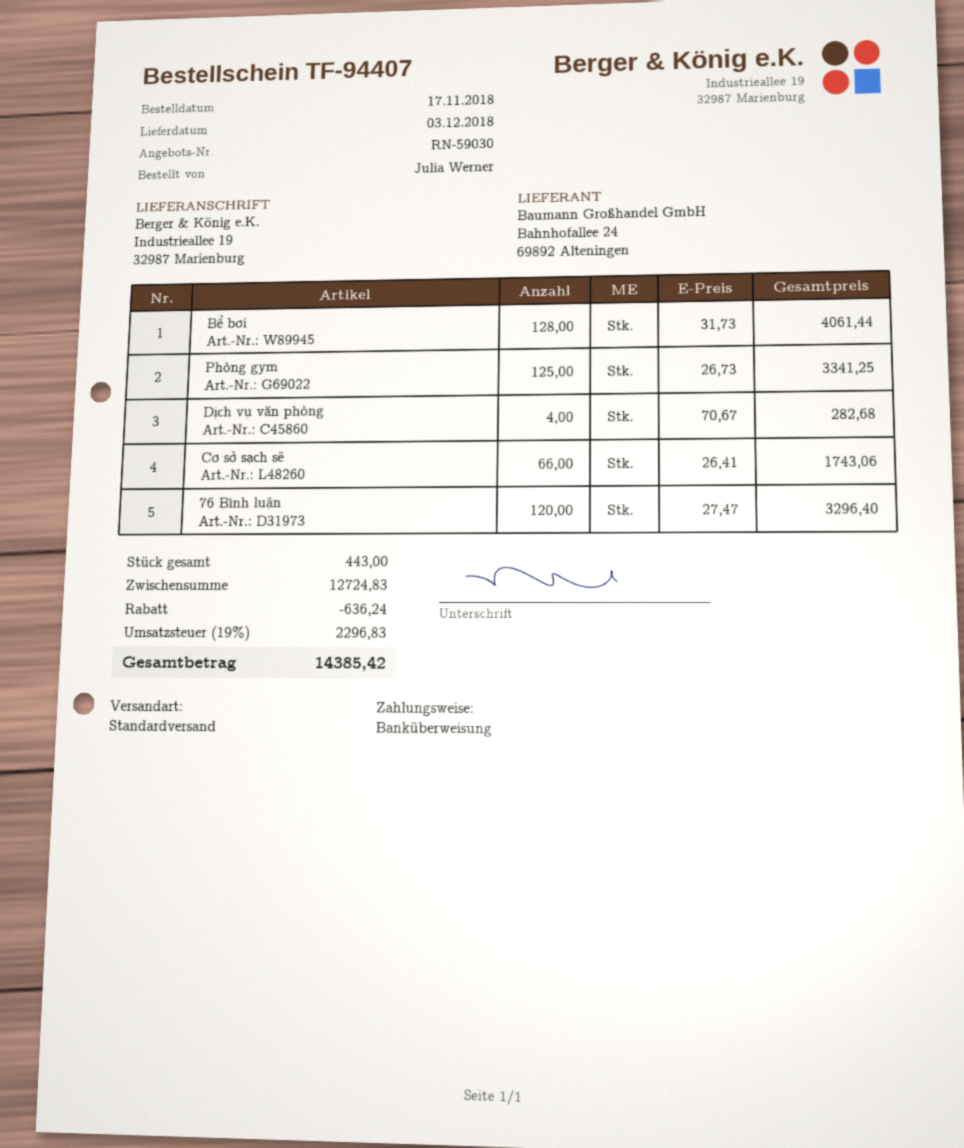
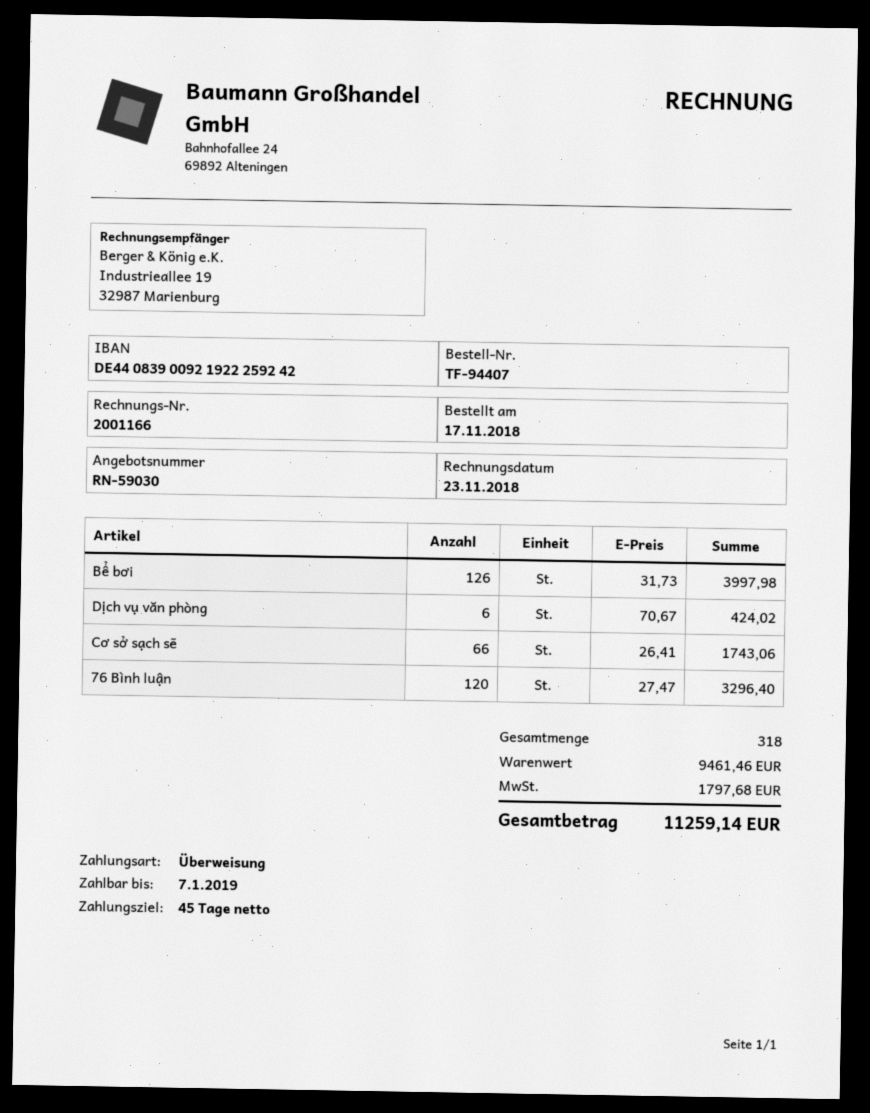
Bể bơi: 128 x 31.73 = 4061.44 -> 126 x 31.73 = 3997.98
Phòng gym: 125 x 26.73 = 3341.25 -> none
Dịch vụ văn phòng: 4 x 70.67 = 282.68 -> 6 x 70.67 = 424.02
total quantity: 443 -> 318
subtotal: 12724.83 -> 9461.46
discount: 636.24 -> none
tax: 2296.83 -> 1797.68
total: 14385.42 -> 11259.14

